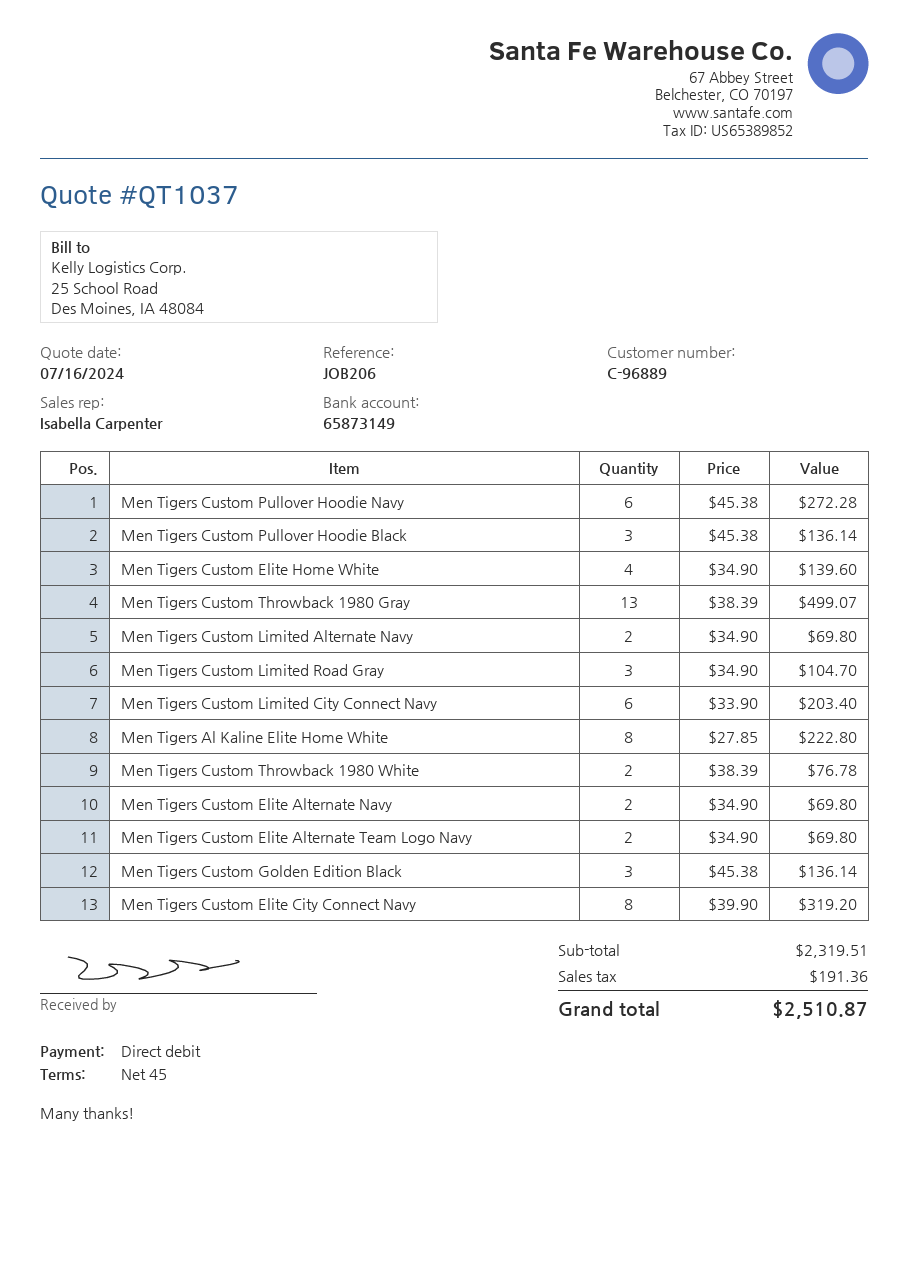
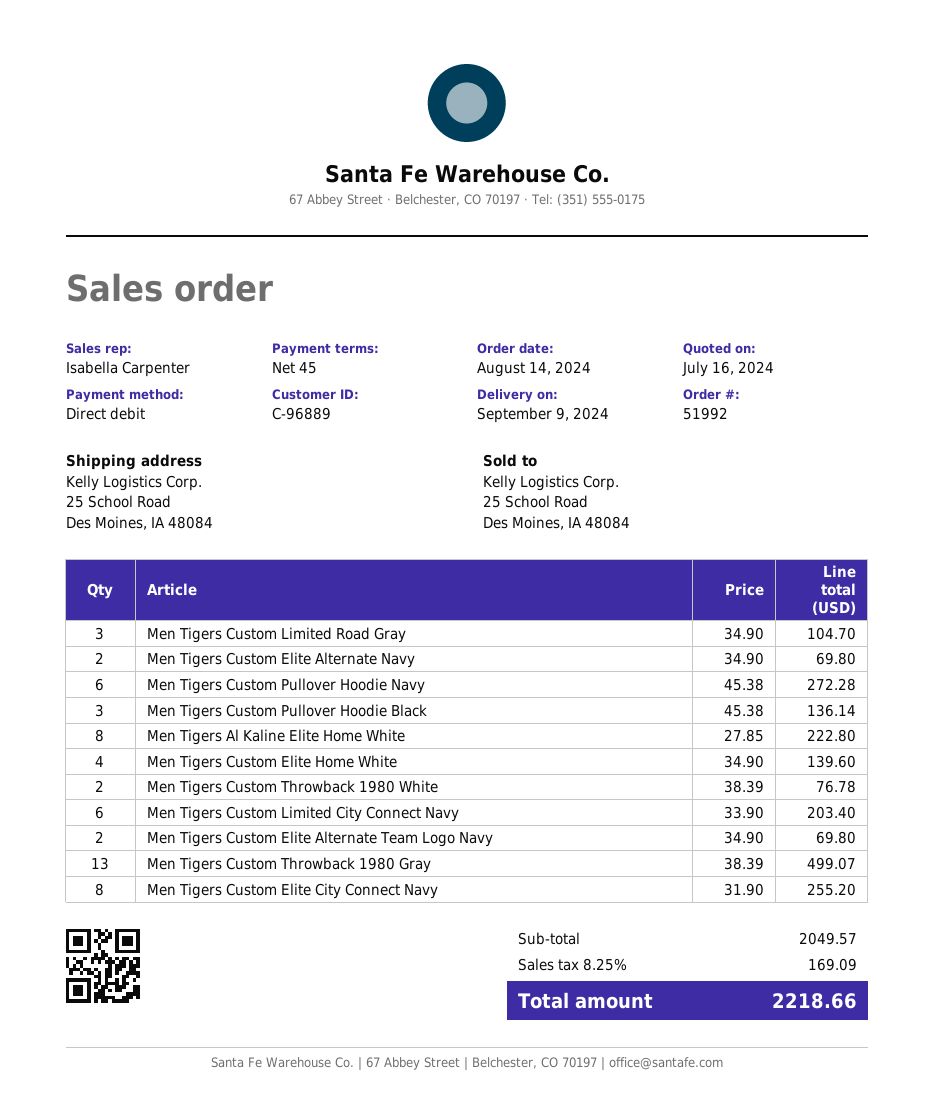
Men Tigers Custom Limited Alternate Navy: 2 x 34.90 = 69.80 -> none
Men Tigers Custom Golden Edition Black: 3 x 45.38 = 136.14 -> none
Men Tigers Custom Elite City Connect Navy: 8 x 39.90 = 319.20 -> 8 x 31.90 = 255.20
subtotal: 2319.51 -> 2049.57
tax: 191.36 -> 169.09
total: 2510.87 -> 2218.66

